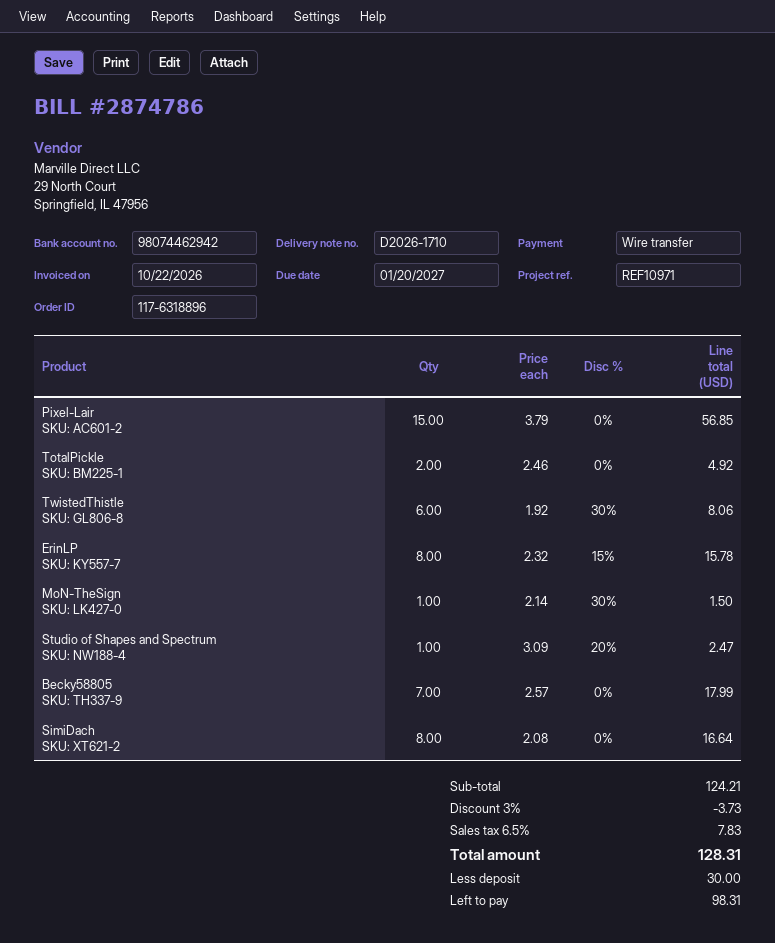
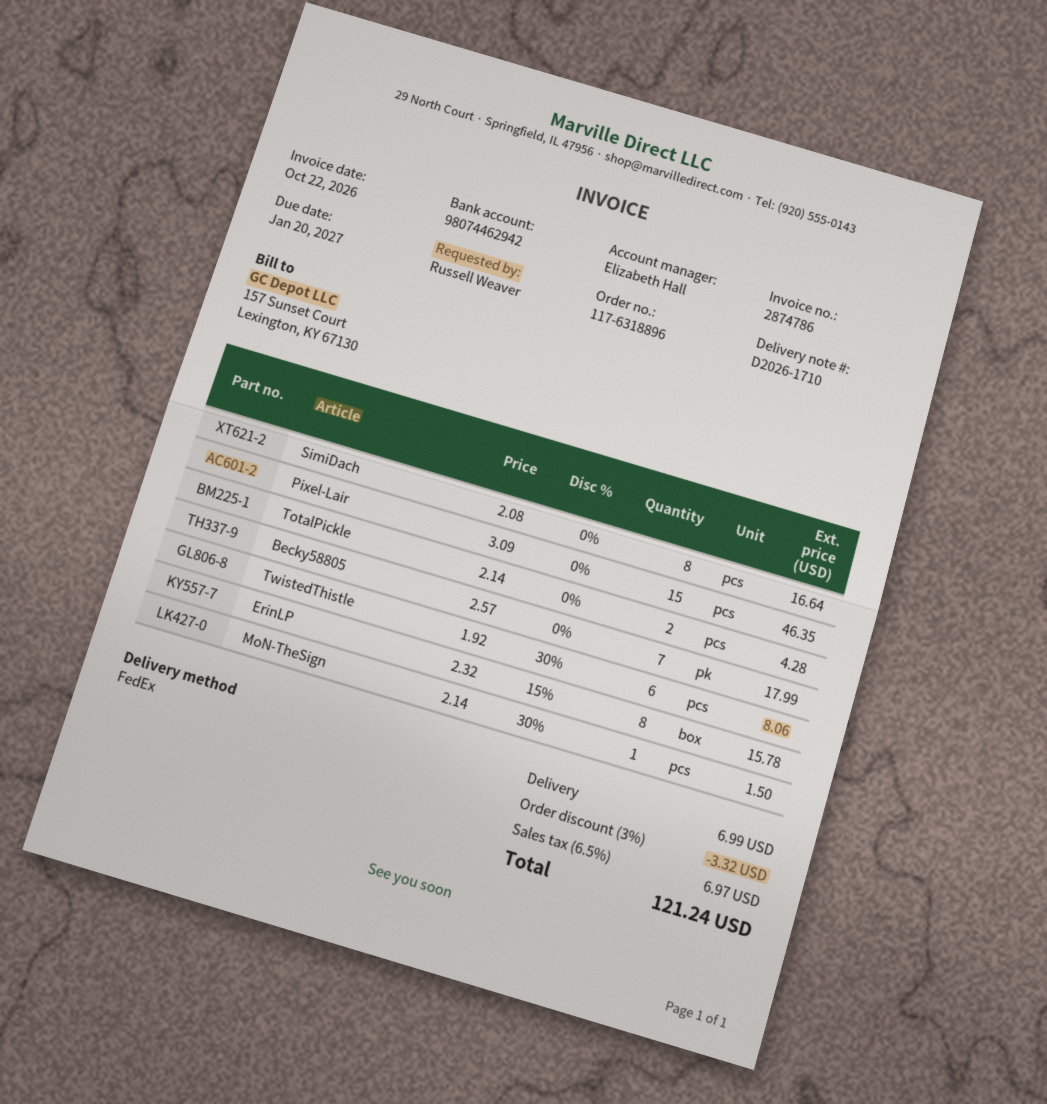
Pixel-Lair: 15 x 3.79 = 56.85 -> 15 x 3.09 = 46.35
TotalPickle: 2 x 2.46 = 4.92 -> 2 x 2.14 = 4.28
Studio of Shapes and Spectrum: 1 x 3.09 - 20% = 2.47 -> none
discount: 3% = 3.73 -> 3% = 3.32
shipping: none -> 6.99
tax: 6.5% = 7.83 -> 6.5% = 6.97
total: 128.31 -> 121.24

